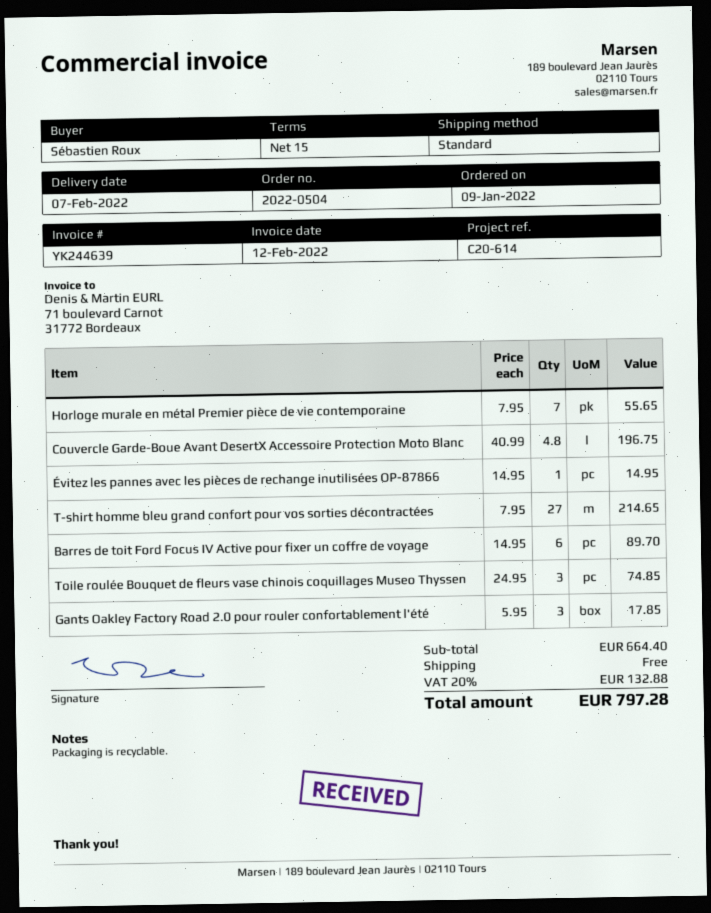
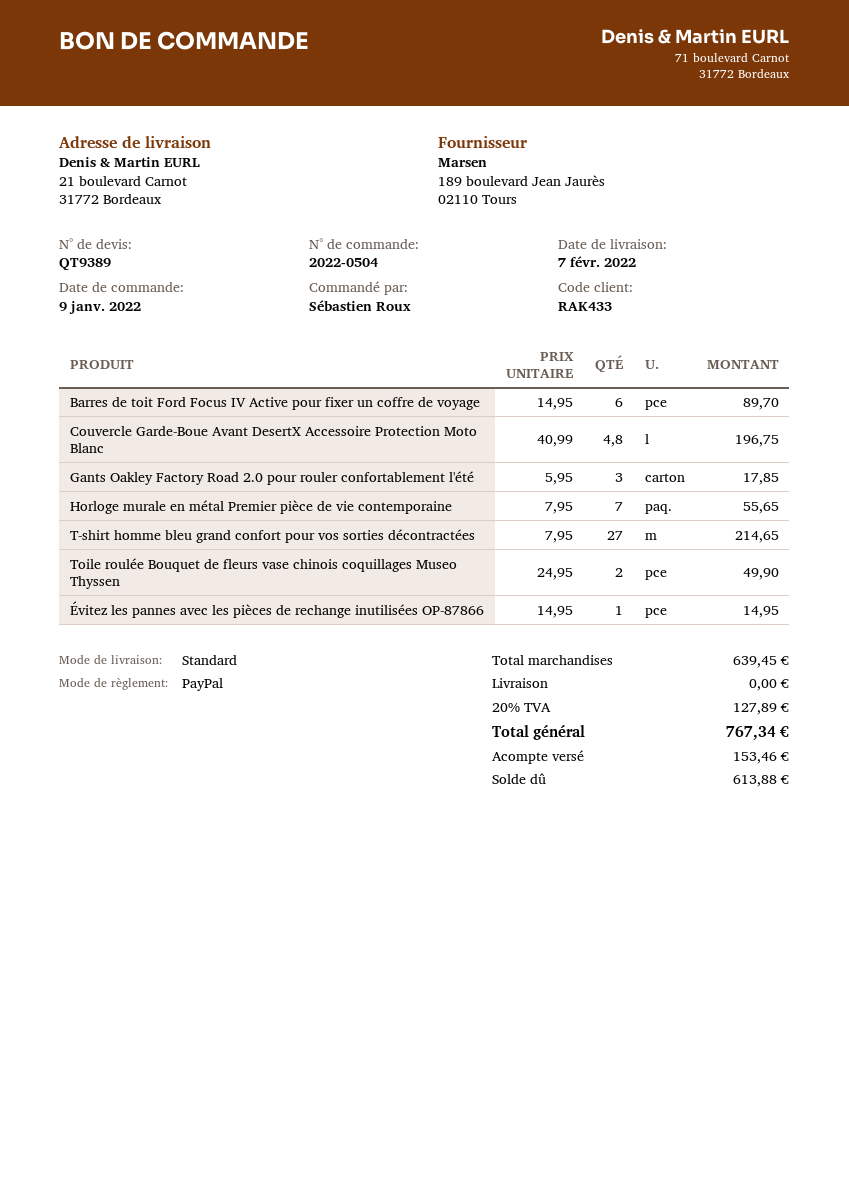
Toile roulée Bouquet de fleurs vase chinois coquillages Museo Thyssen: 3 x 24.95 = 74.85 -> 2 x 24.95 = 49.90
subtotal: 664.40 -> 639.45
tax: 20% = 132.88 -> 20% = 127.89
total: 797.28 -> 767.34

